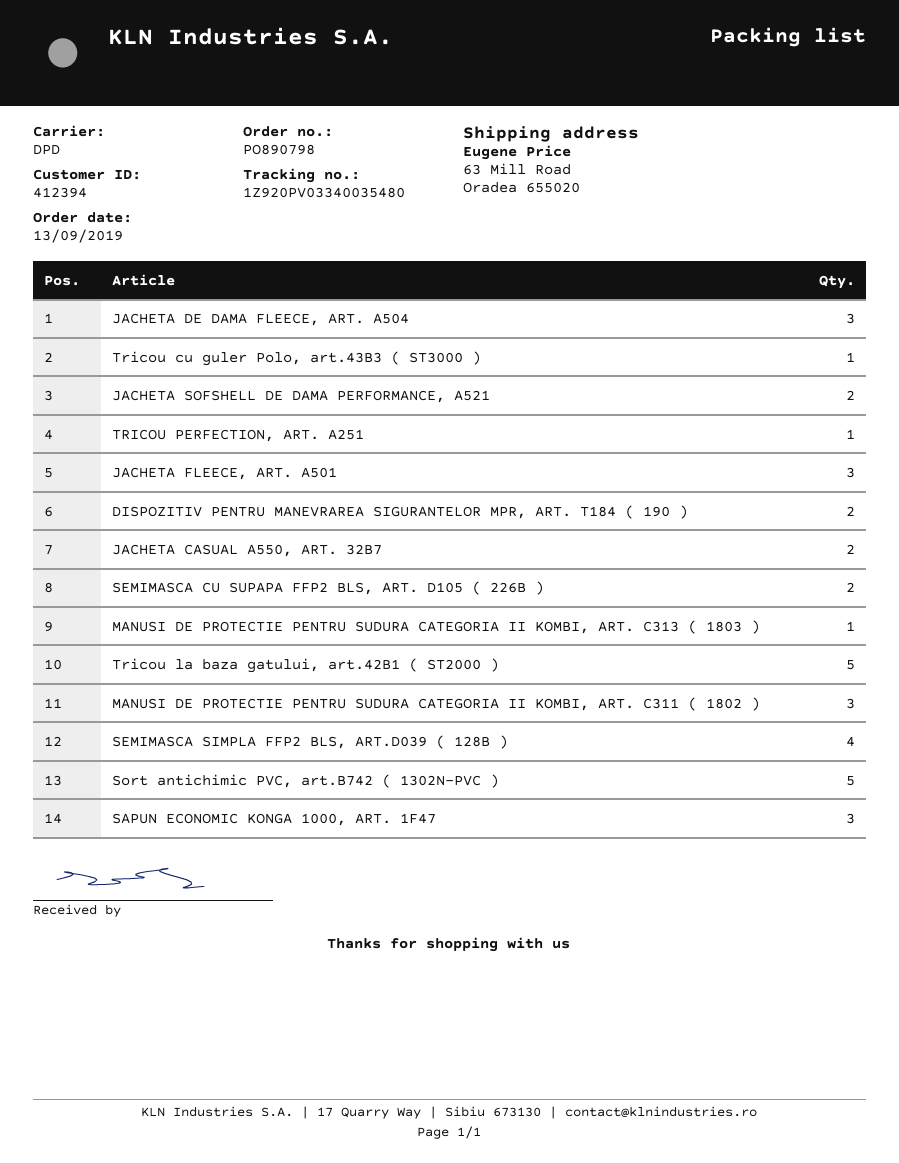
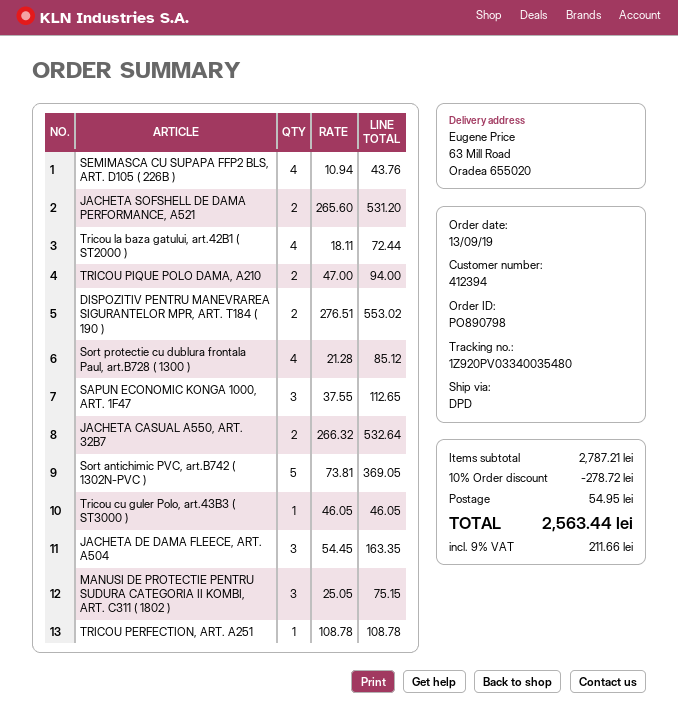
JACHETA FLEECE, ART. A501: 3 -> none
SEMIMASCA CU SUPAPA FFP2 BLS, ART. D105 ( 226B ): 2 -> 4
MANUSI DE PROTECTIE PENTRU SUDURA CATEGORIA II KOMBI, ART. C313 ( 1803 ): 1 -> none
Tricou la baza gatului, art.42B1 ( ST2000 ): 5 -> 4
SEMIMASCA SIMPLA FFP2 BLS, ART.D039 ( 128B ): 4 -> none
TRICOU PIQUE POLO DAMA, A210: none -> 2
Sort protectie cu dublura frontala Paul, art.B728 ( 1300 ): none -> 4

